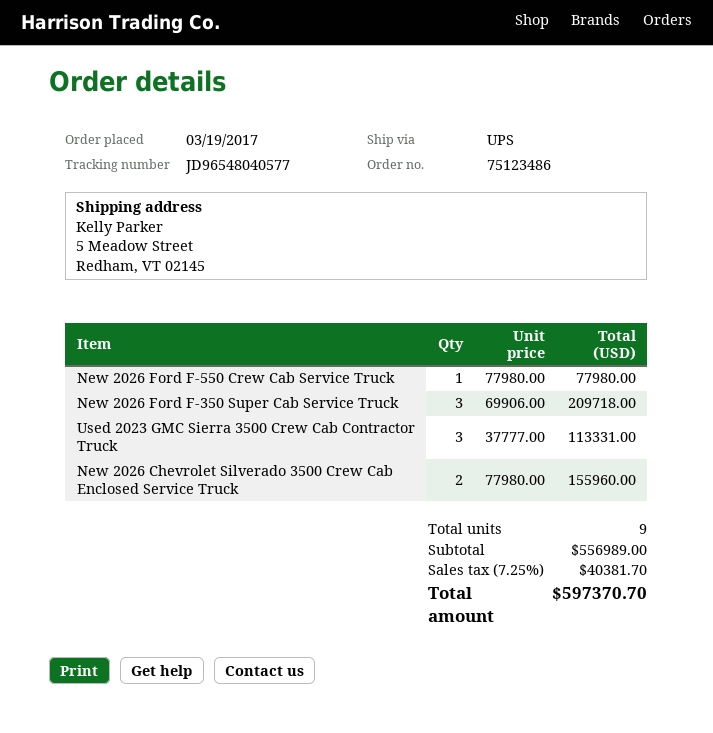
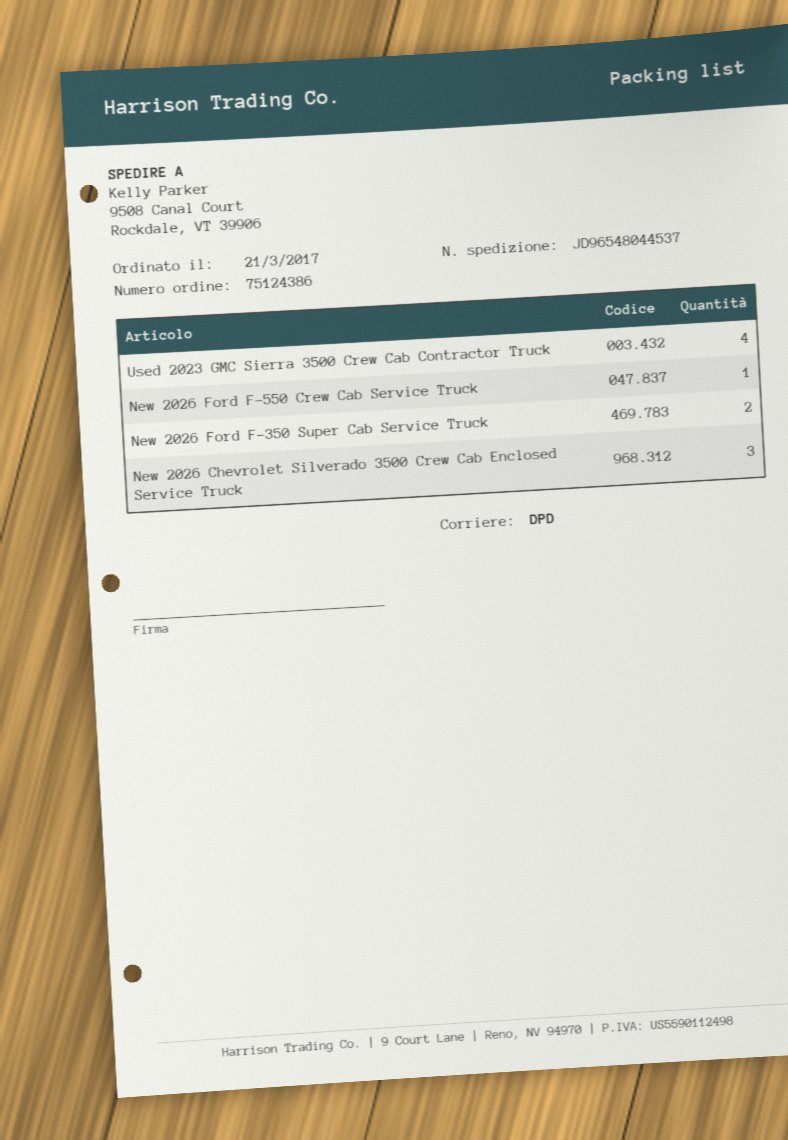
order number: 75123486 -> 75124386
order date: 2017-03-19 -> 2017-03-21
shipping method: UPS -> DPD
tracking number: JD96548040577 -> JD96548044537
ship to: 5 Meadow Street, Redham, VT 02145 -> 9508 Canal Court, Rockdale, VT 39906
New 2026 Ford F-350 Super Cab Service Truck: 3 -> 2
Used 2023 GMC Sierra 3500 Crew Cab Contractor Truck: 3 -> 4
New 2026 Chevrolet Silverado 3500 Crew Cab Enclosed Service Truck: 2 -> 3

